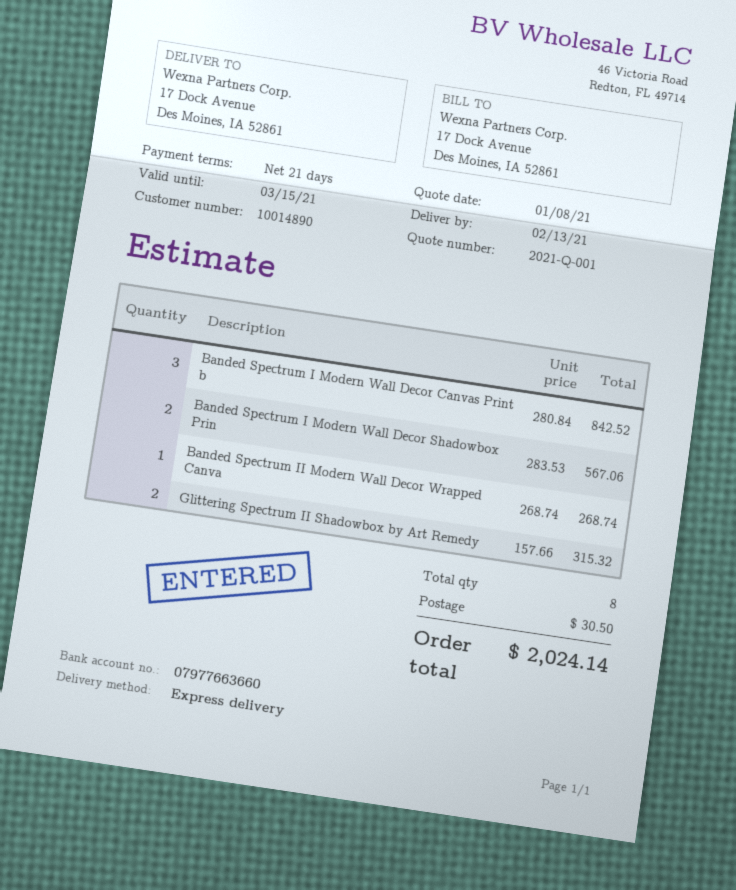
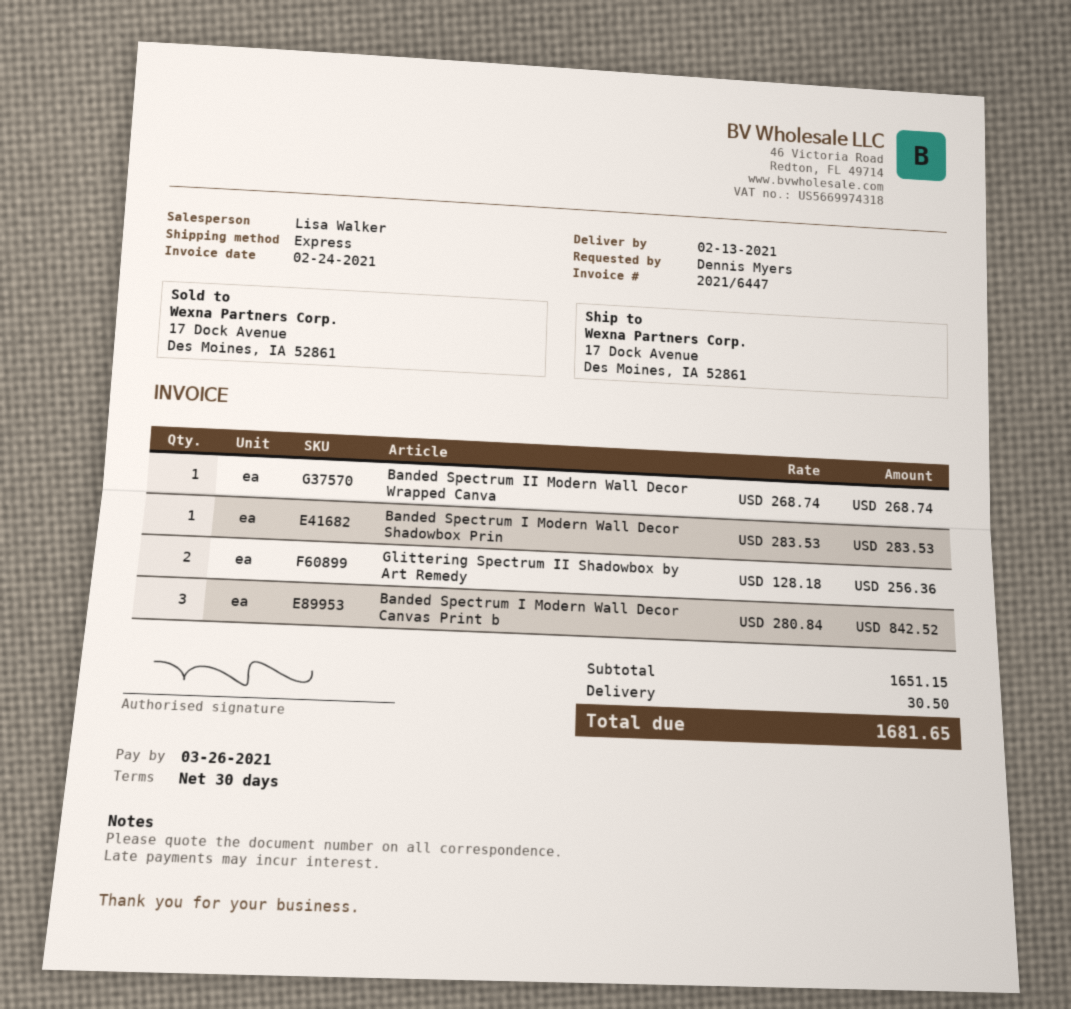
payment terms: 21 days -> 30 days
Banded Spectrum I Modern Wall Decor Shadowbox Prin: 2 x 283.53 = 567.06 -> 1 x 283.53 = 283.53
Glittering Spectrum II Shadowbox by Art Remedy: 2 x 157.66 = 315.32 -> 2 x 128.18 = 256.36
total: 2024.14 -> 1681.65

